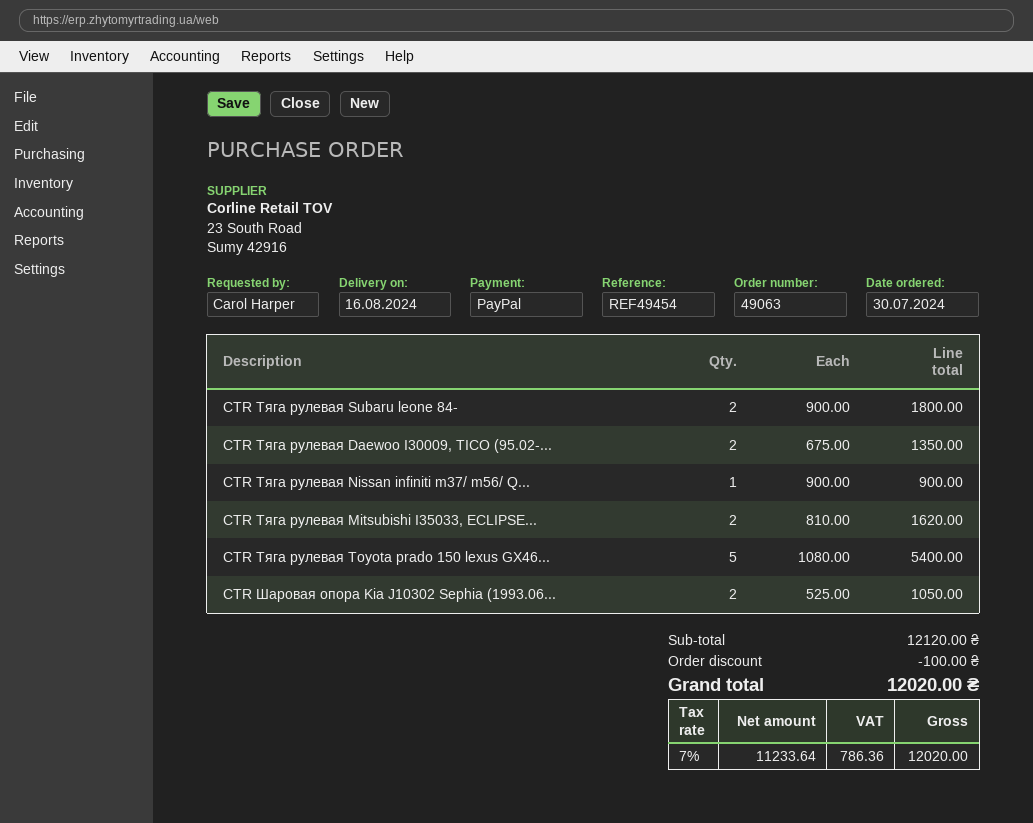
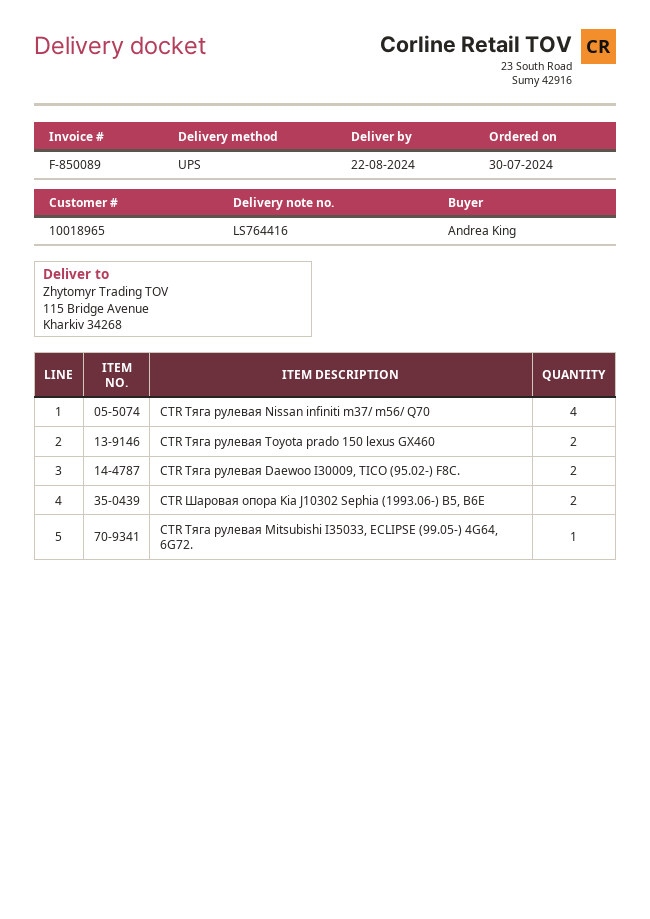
delivery date: 2024-08-16 -> 2024-08-22
ordered by: Carol Harper -> Andrea King
CTR Тяга рулевая Subaru leone 84-: 2 -> none
CTR Тяга рулевая Nissan infiniti m37/ m56/ Q...: 1 -> 4
CTR Тяга рулевая Mitsubishi I35033, ECLIPSE...: 2 -> 1
CTR Тяга рулевая Toyota prado 150 lexus GX46...: 5 -> 2

